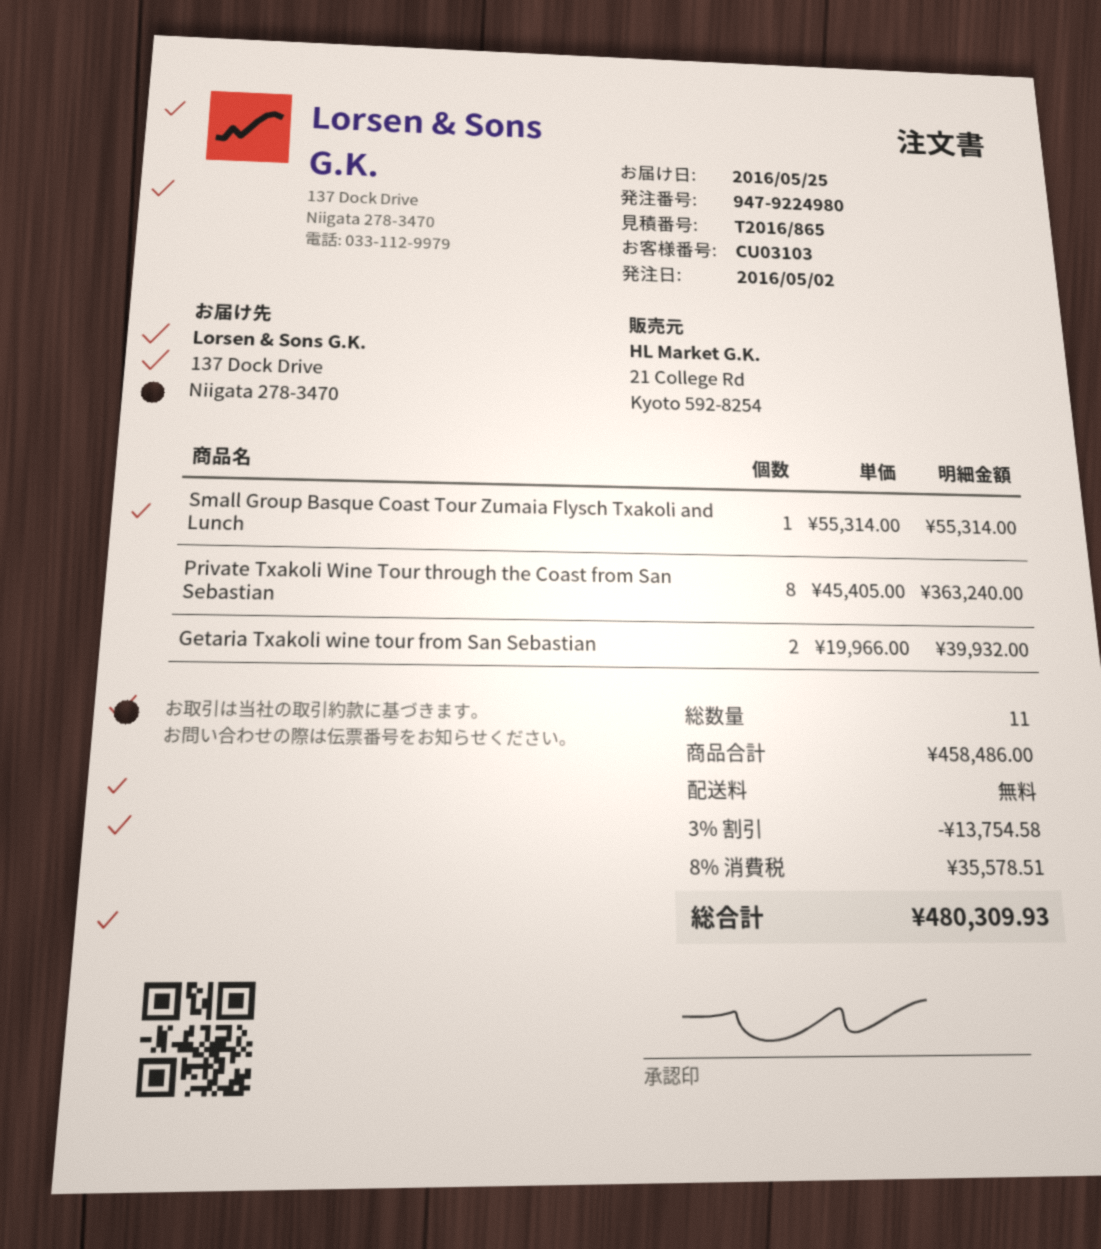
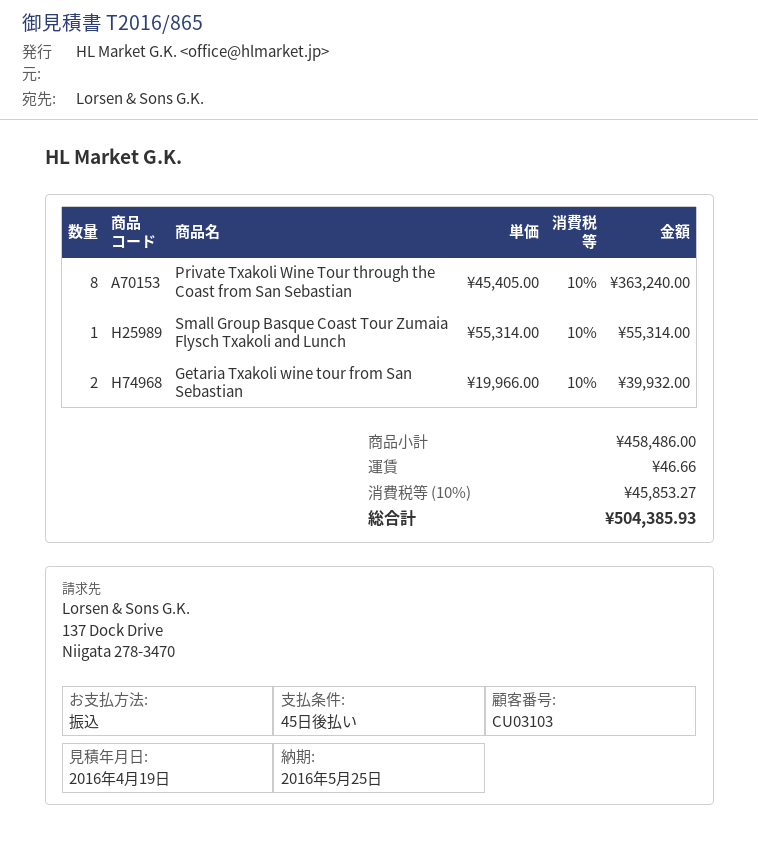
discount: 3% = 13754.58 -> none
shipping: 0.00 -> 46.66
tax: 8% = 35578.51 -> 10% = 45853.27
total: 480309.93 -> 504385.93

